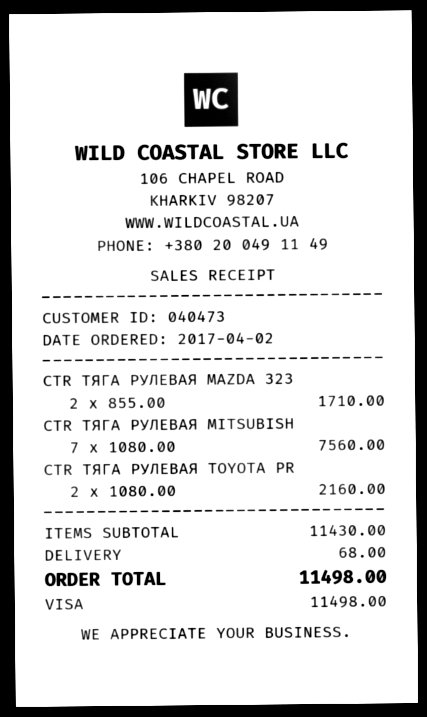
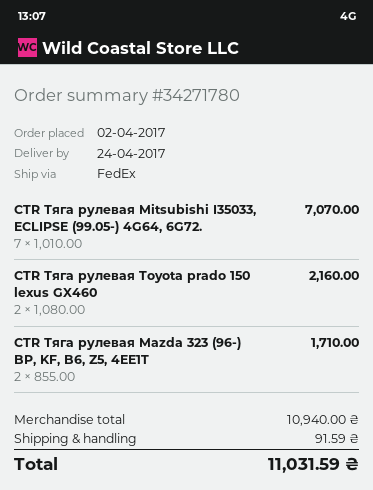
CTR ТЯГА РУЛЕВАЯ MITSUBISH: 7 x 1080.00 = 7560.00 -> 7 x 1010.00 = 7070.00
subtotal: 11430.00 -> 10940.00
shipping: 68.00 -> 91.59
total: 11498.00 -> 11031.59

